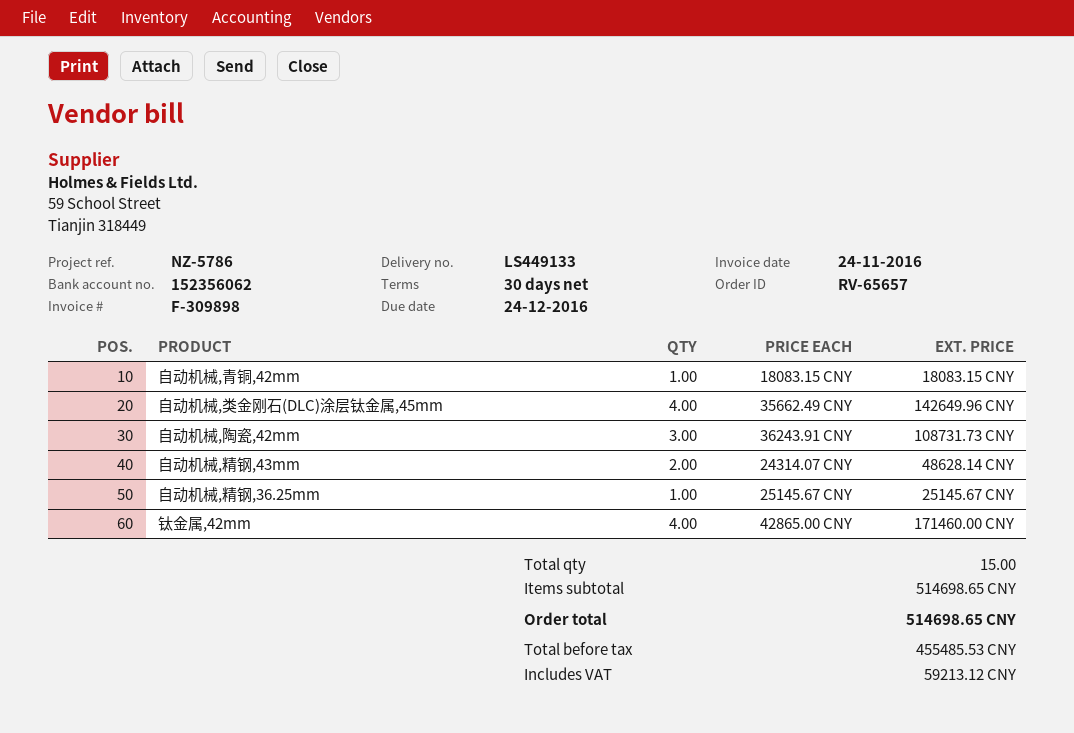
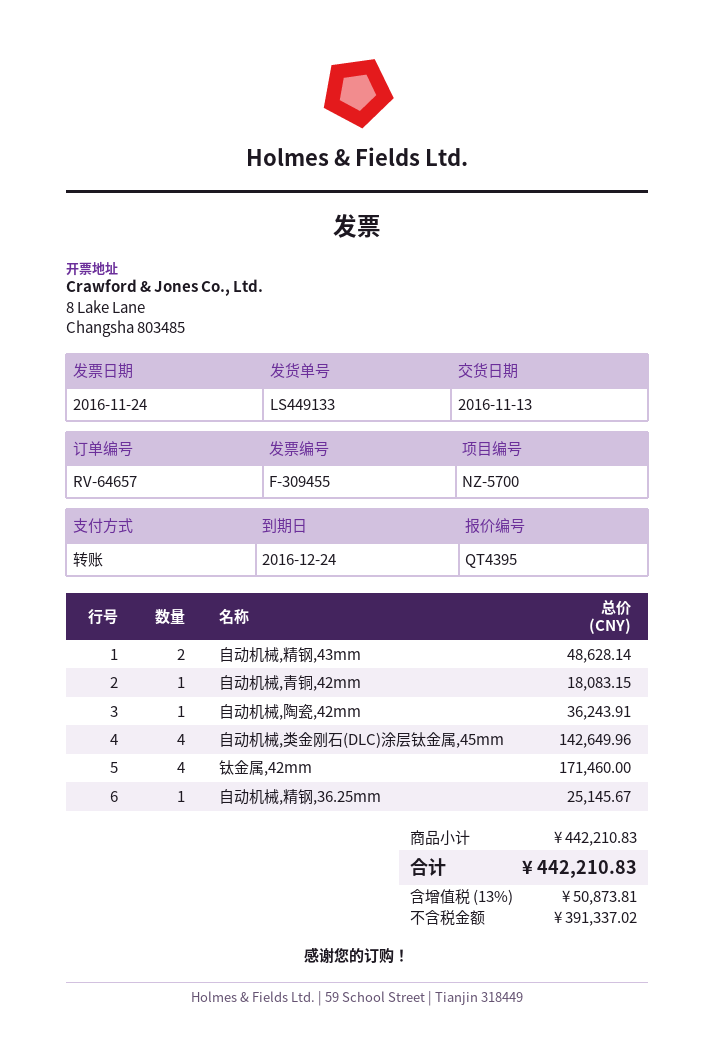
order number: RV-65657 -> RV-64657
invoice number: F-309898 -> F-309455
reference: NZ-5786 -> NZ-5700
自动机械,陶瓷,42mm: 3 for 108731.73 -> 1 for 36243.91
subtotal: 514698.65 -> 442210.83
net: 455485.53 -> 391337.02
tax: 59213.12 -> 50873.81
total: 514698.65 -> 442210.83

